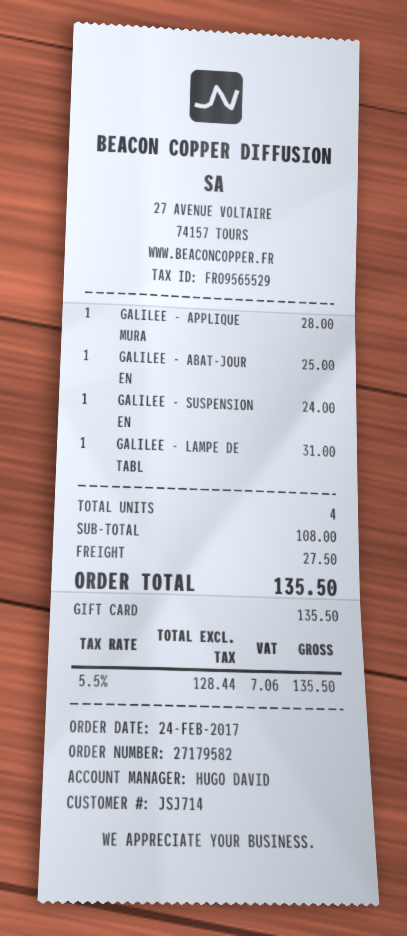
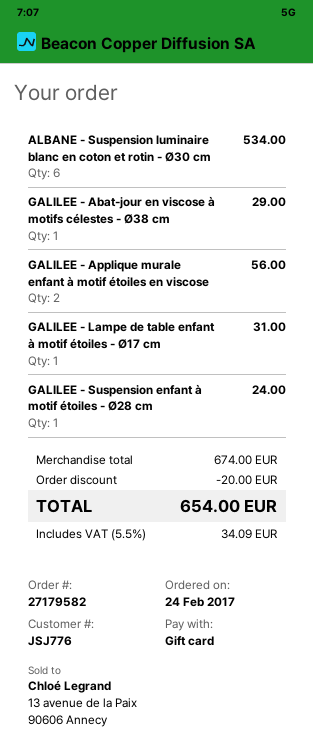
customer number: JSJ714 -> JSJ776
GALILEE - APPLIQUE MURA: 1 for 28.00 -> 2 for 56.00
GALILEE - ABAT-JOUR EN: 1 for 25.00 -> 1 for 29.00
ALBANE - Suspension luminaire blanc en coton et rotin - Ø30 cm: none -> 6 for 534.00
subtotal: 108.00 -> 674.00
discount: none -> 20.00
shipping: 27.50 -> none
tax: 5.5% = 7.06 -> 5.5% = 34.09
total: 135.50 -> 654.00

